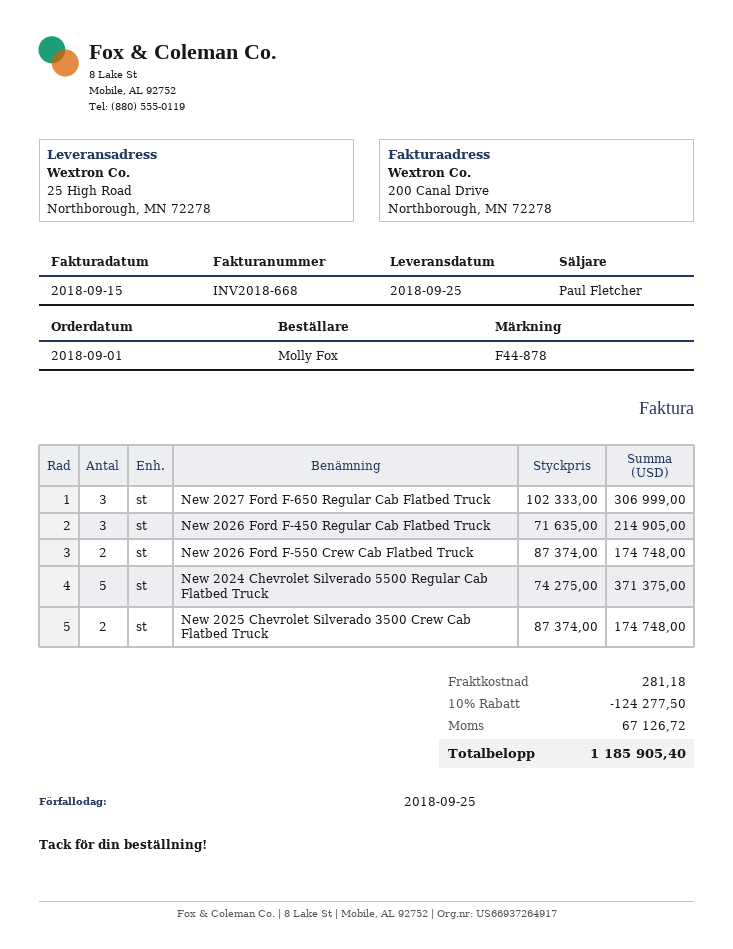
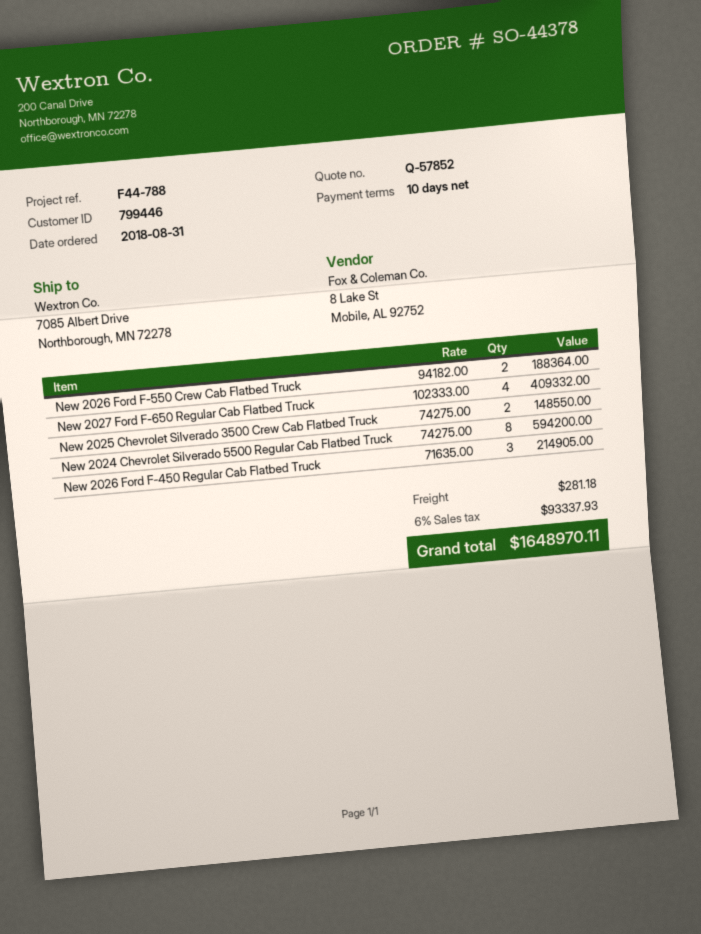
order date: 2018-09-01 -> 2018-08-31
reference: F44-878 -> F44-788
ship to: 25 High Road, Northborough, MN 72278 -> 7085 Albert Drive, Northborough, MN 72278
New 2027 Ford F-650 Regular Cab Flatbed Truck: 3 x 102333.00 = 306999.00 -> 4 x 102333.00 = 409332.00
New 2026 Ford F-550 Crew Cab Flatbed Truck: 2 x 87374.00 = 174748.00 -> 2 x 94182.00 = 188364.00
New 2024 Chevrolet Silverado 5500 Regular Cab Flatbed Truck: 5 x 74275.00 = 371375.00 -> 8 x 74275.00 = 594200.00
New 2025 Chevrolet Silverado 3500 Crew Cab Flatbed Truck: 2 x 87374.00 = 174748.00 -> 2 x 74275.00 = 148550.00
discount: 10% = 124277.50 -> none
tax: 67126.72 -> 93337.93
total: 1185905.40 -> 1648970.11

